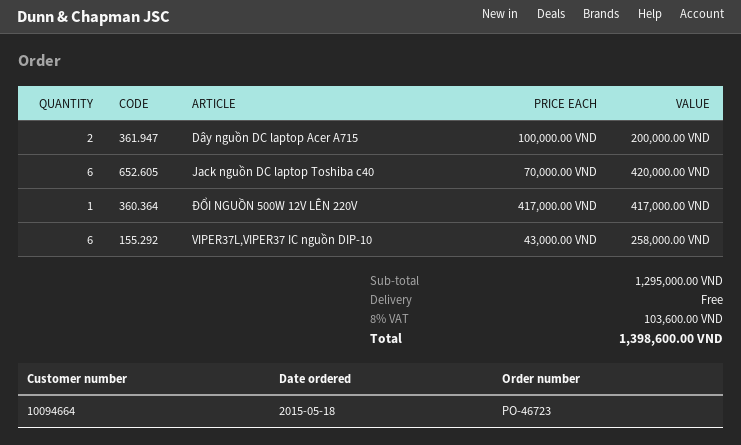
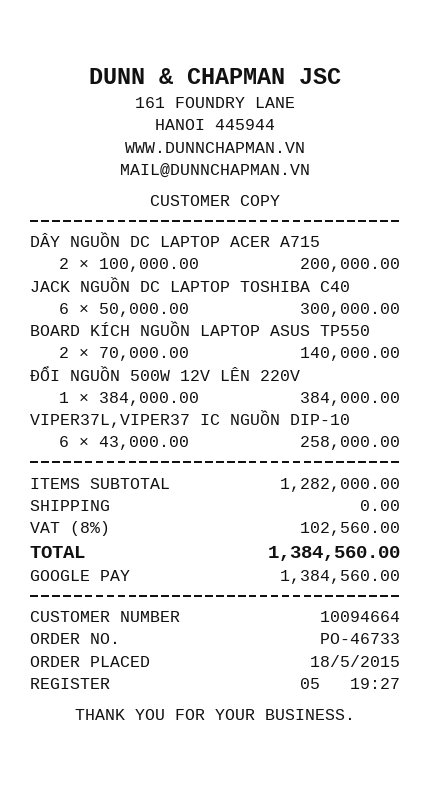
order number: PO-46723 -> PO-46733
Jack nguồn DC laptop Toshiba c40: 6 x 70000.00 = 420000.00 -> 6 x 50000.00 = 300000.00
ĐỔI NGUỒN 500W 12V LÊN 220V: 1 x 417000.00 = 417000.00 -> 1 x 384000.00 = 384000.00
BOARD KÍCH NGUỒN LAPTOP ASUS TP550: none -> 2 x 70000.00 = 140000.00
subtotal: 1295000.00 -> 1282000.00
tax: 8% = 103600.00 -> 8% = 102560.00
total: 1398600.00 -> 1384560.00

